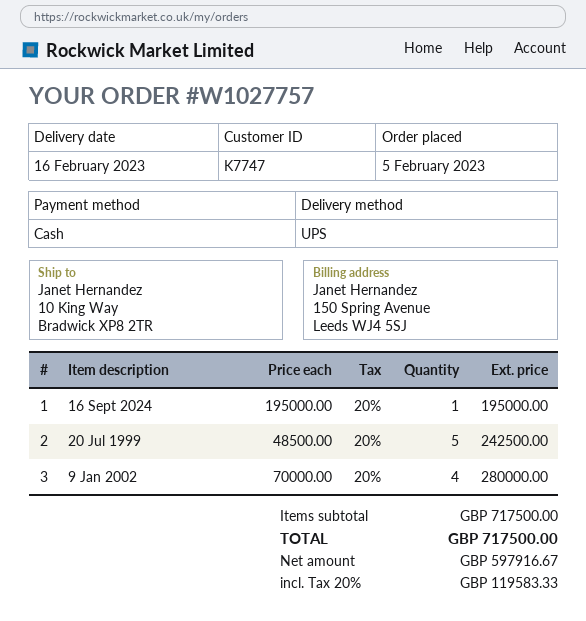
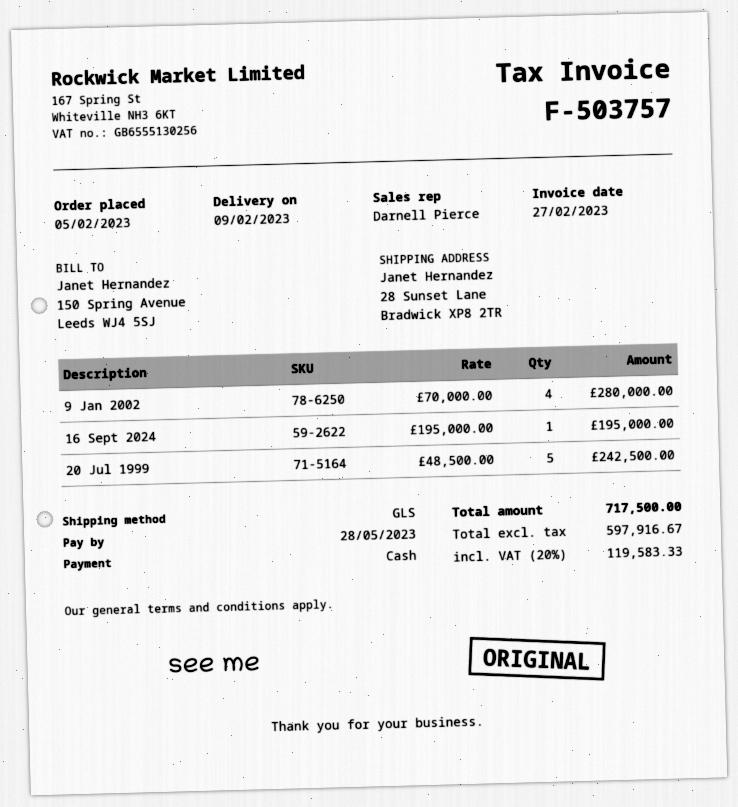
delivery date: 2023-02-16 -> 2023-02-09
shipping method: UPS -> GLS
ship to: 10 King Way, Bradwick XP8 2TR -> 28 Sunset Lane, Bradwick XP8 2TR

